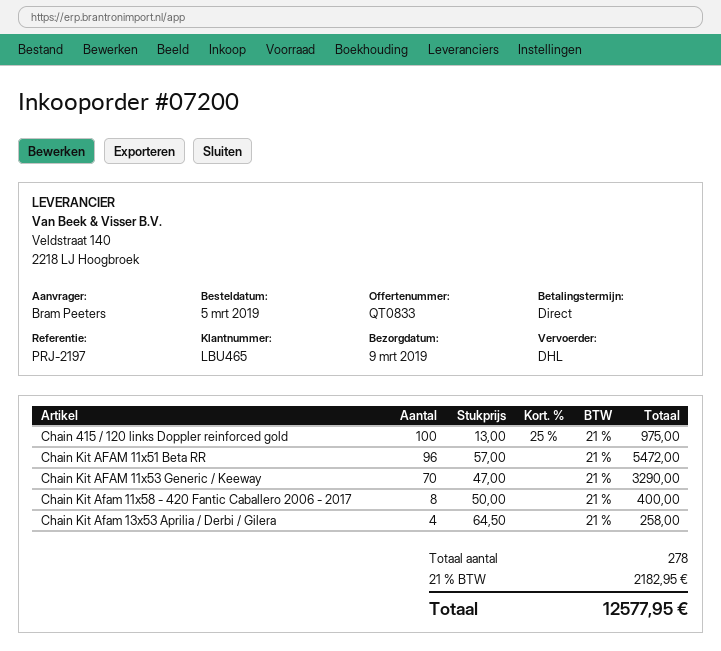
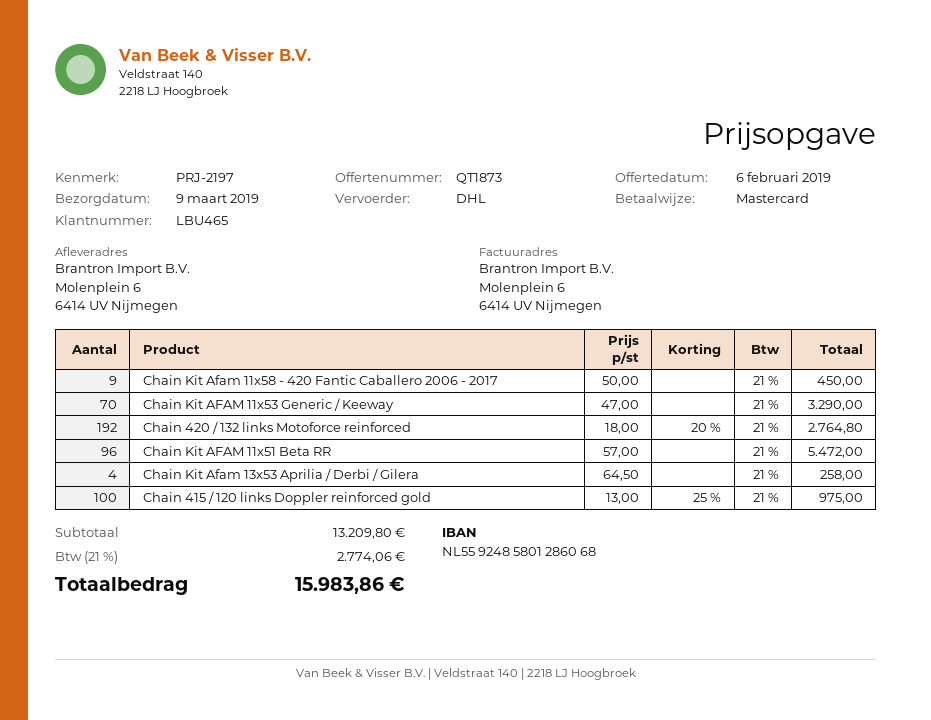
quote number: QT0833 -> QT1873
Chain Kit Afam 11x58 - 420 Fantic Caballero 2006 - 2017: 8 x 50.00 = 400.00 -> 9 x 50.00 = 450.00
Chain 420 / 132 links Motoforce reinforced: none -> 192 x 18.00 - 20% = 2764.80
tax: 21% = 2182.95 -> 21% = 2774.06
total: 12577.95 -> 15983.86

